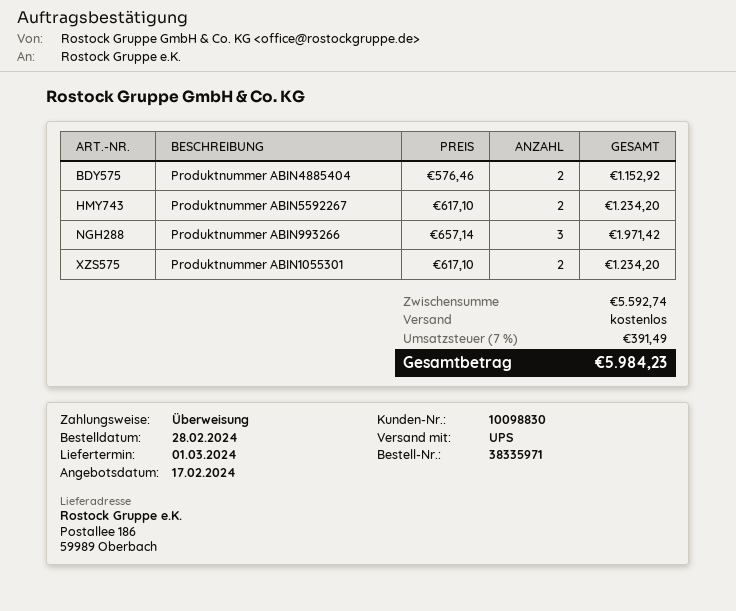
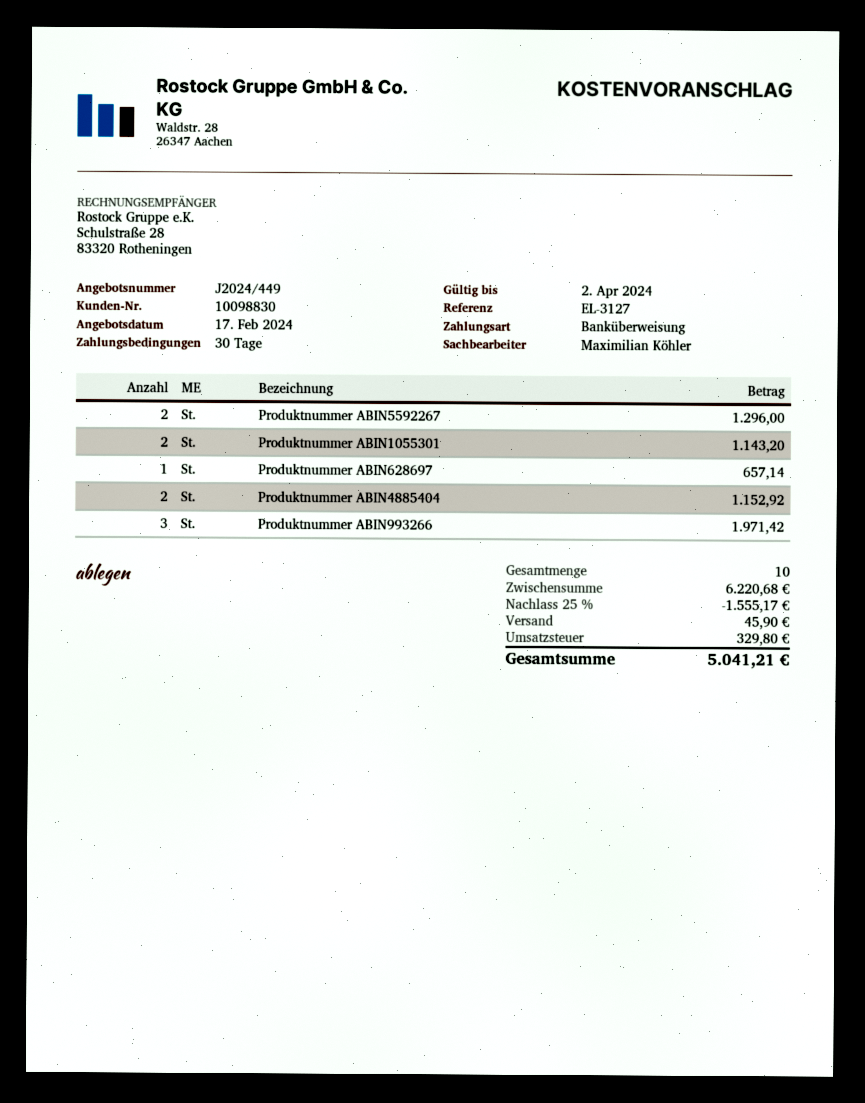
Produktnummer ABIN5592267: 2 for 1234.20 -> 2 for 1296.00
Produktnummer ABIN1055301: 2 for 1234.20 -> 2 for 1143.20
Produktnummer ABIN628697: none -> 1 for 657.14
subtotal: 5592.74 -> 6220.68
discount: none -> 25% = 1555.17
shipping: 0.00 -> 45.90
tax: 391.49 -> 329.80
total: 5984.23 -> 5041.21

